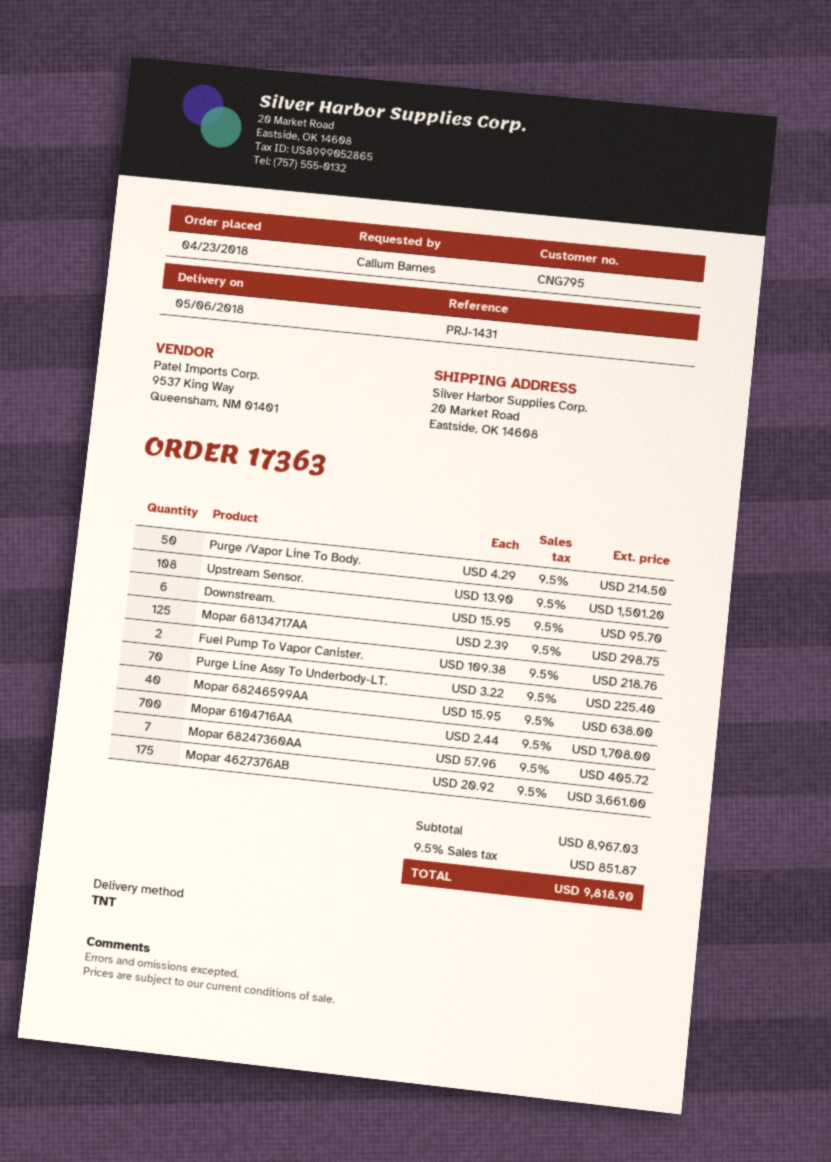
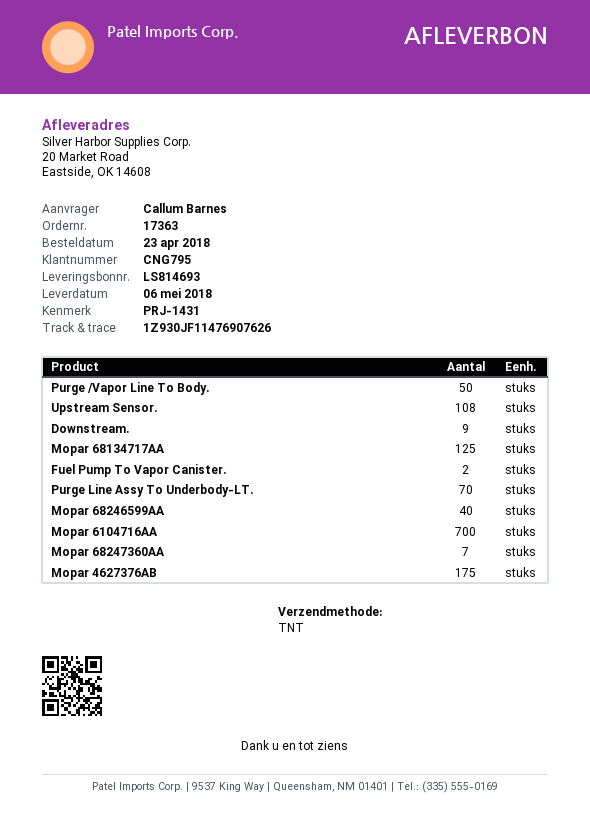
Downstream.: 6 -> 9

